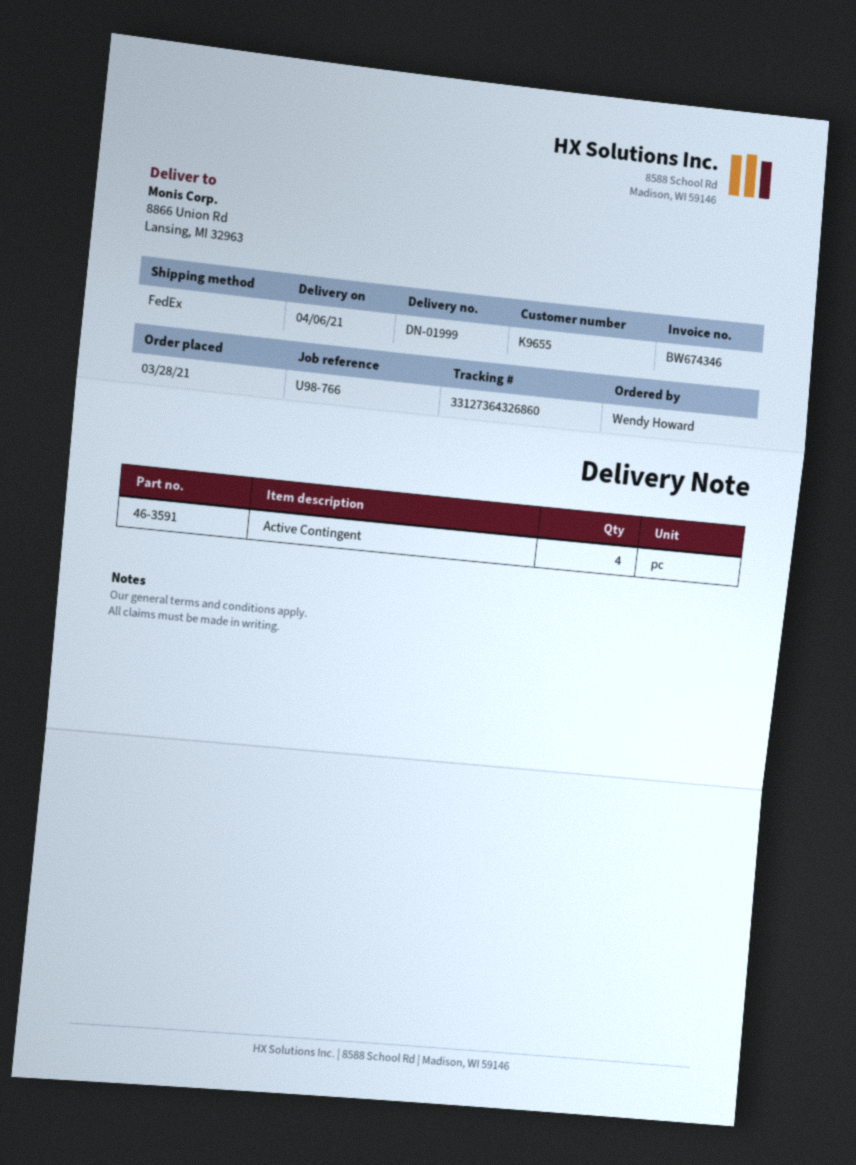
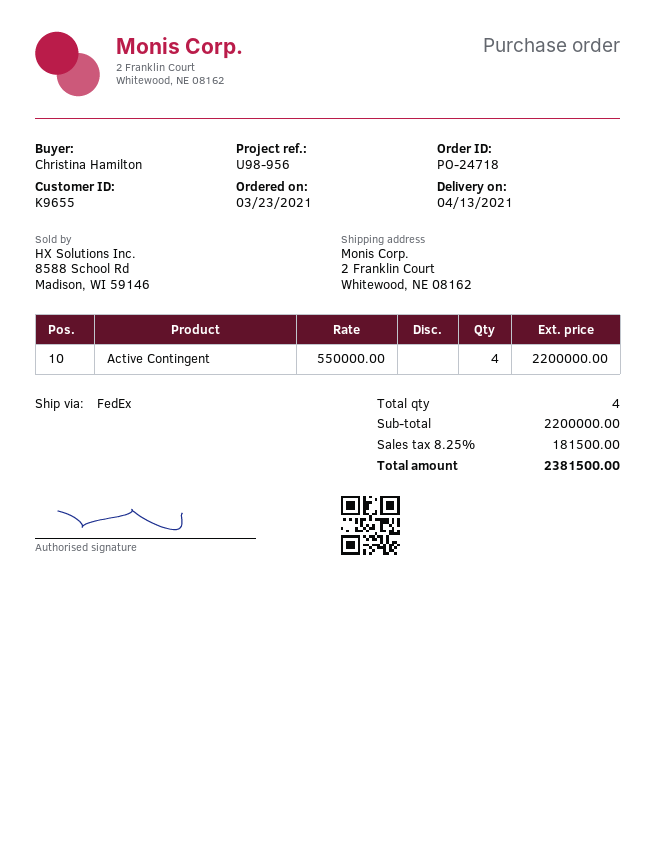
order date: 2021-03-28 -> 2021-03-23
delivery date: 2021-04-06 -> 2021-04-13
reference: U98-766 -> U98-956
ordered by: Wendy Howard -> Christina Hamilton
ship to: 8866 Union Rd, Lansing, MI 32963 -> 2 Franklin Court, Whitewood, NE 08162

